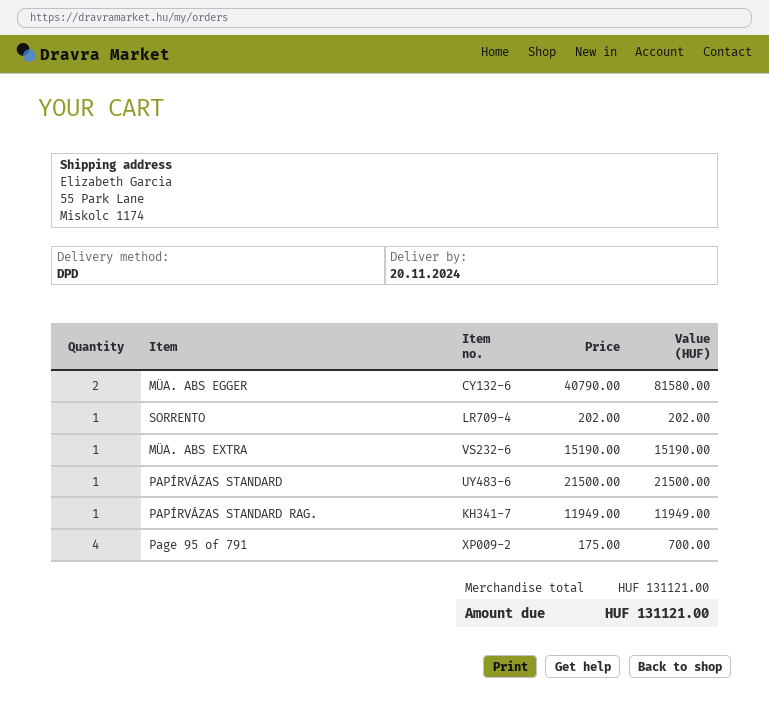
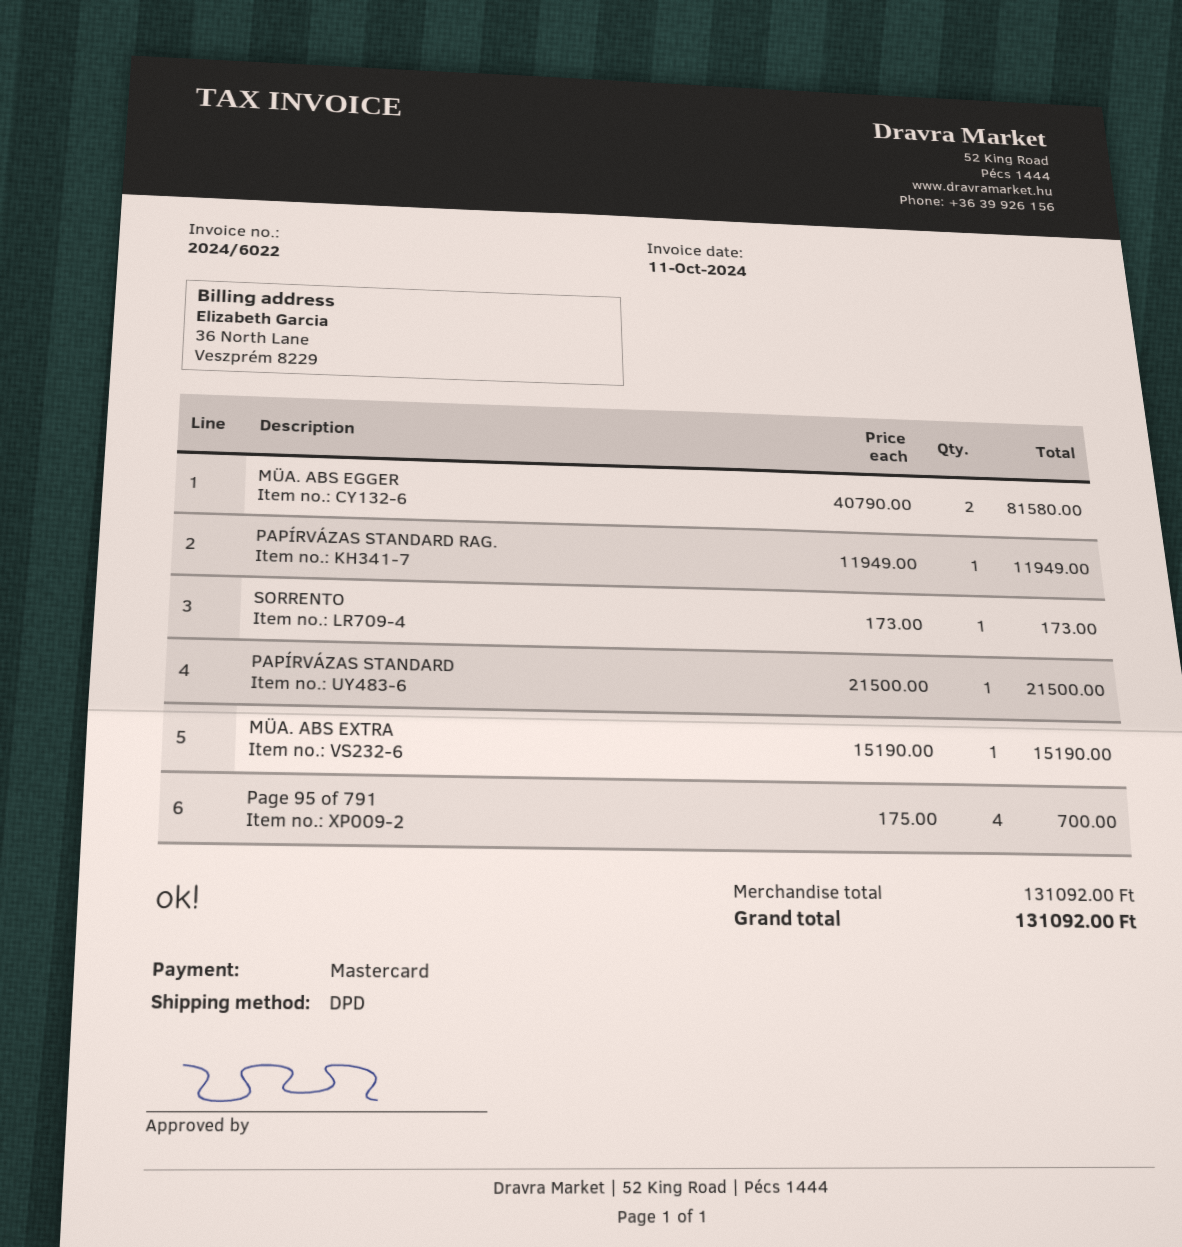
SORRENTO: 1 x 202.00 = 202.00 -> 1 x 173.00 = 173.00
subtotal: 131121.00 -> 131092.00
total: 131121.00 -> 131092.00

